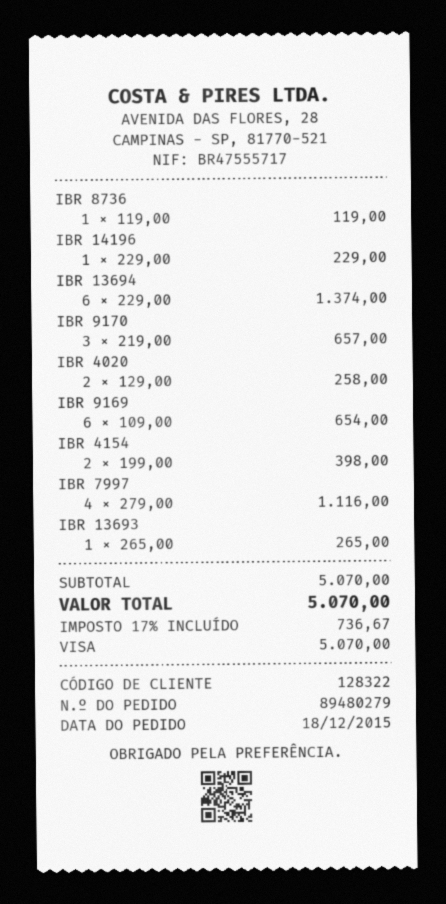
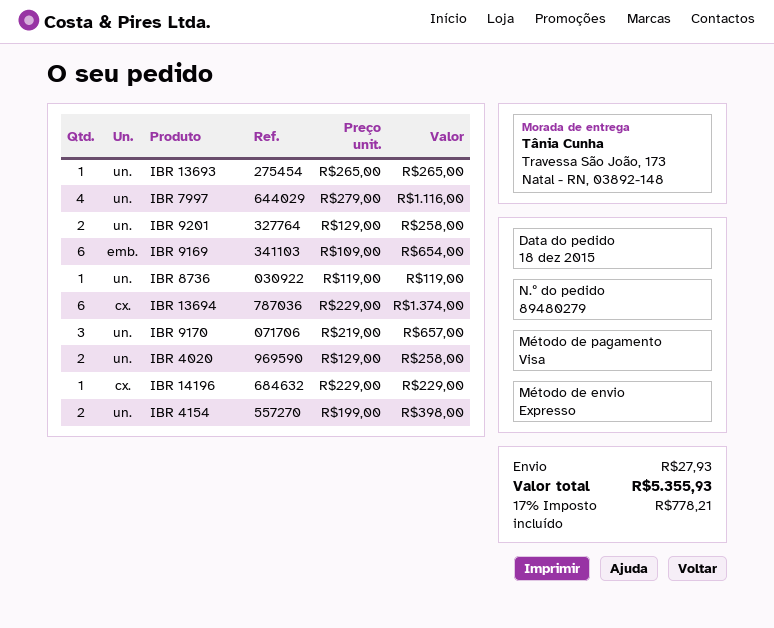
IBR 9201: none -> 2 x 129.00 = 258.00
shipping: none -> 27.93
tax: 17% = 736.67 -> 17% = 778.21
total: 5070.00 -> 5355.93

